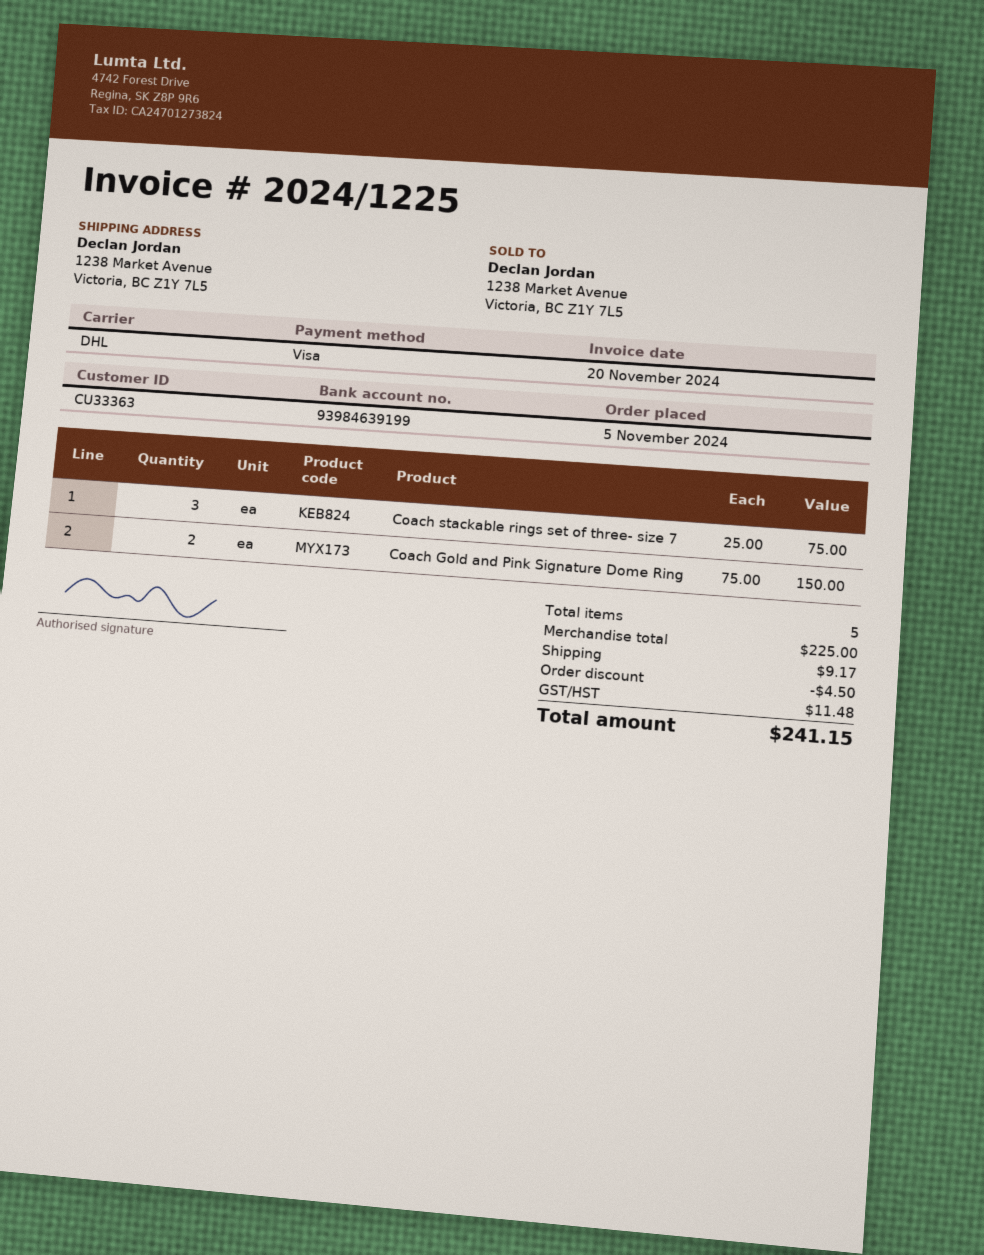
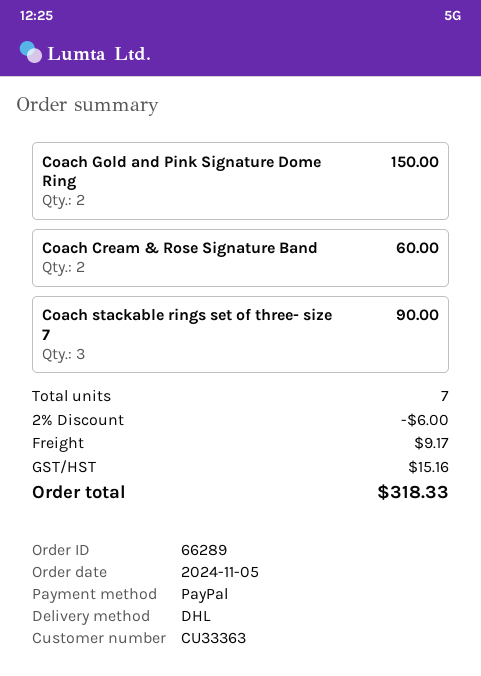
payment method: Visa -> PayPal
Coach stackable rings set of three- size 7: 3 for 75.00 -> 3 for 90.00
Coach Cream & Rose Signature Band: none -> 2 for 60.00
total quantity: 5 -> 7
discount: 4.50 -> 6.00
tax: 11.48 -> 15.16
total: 241.15 -> 318.33

